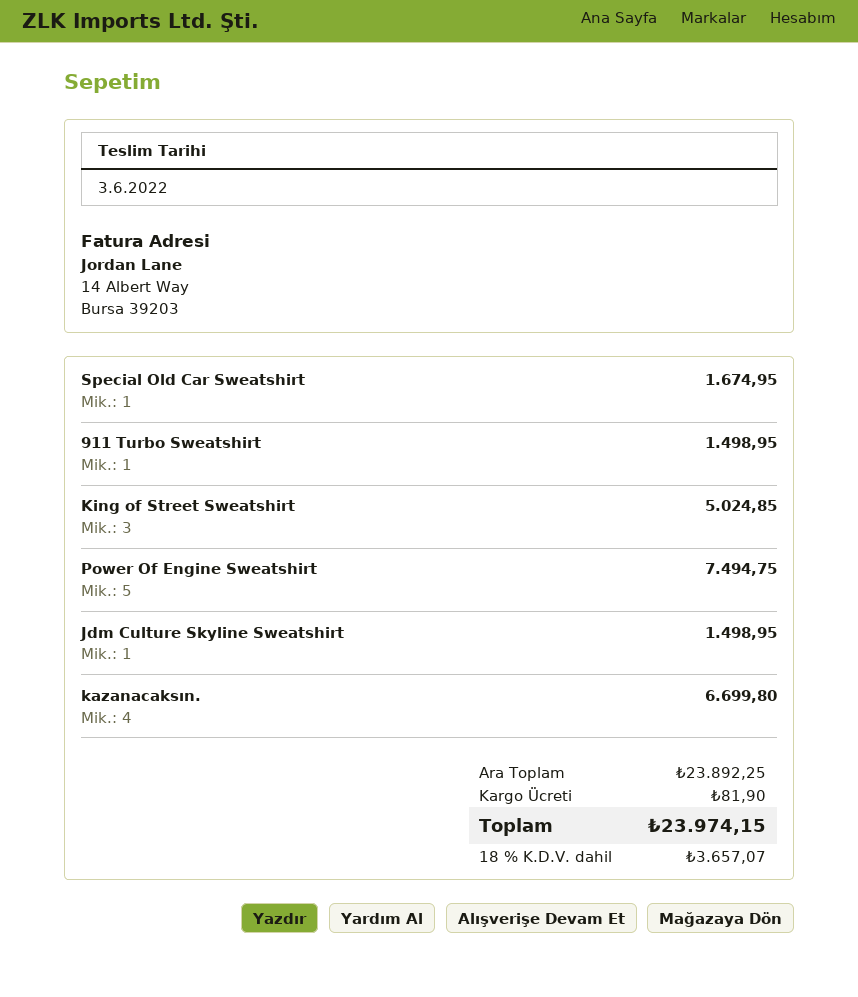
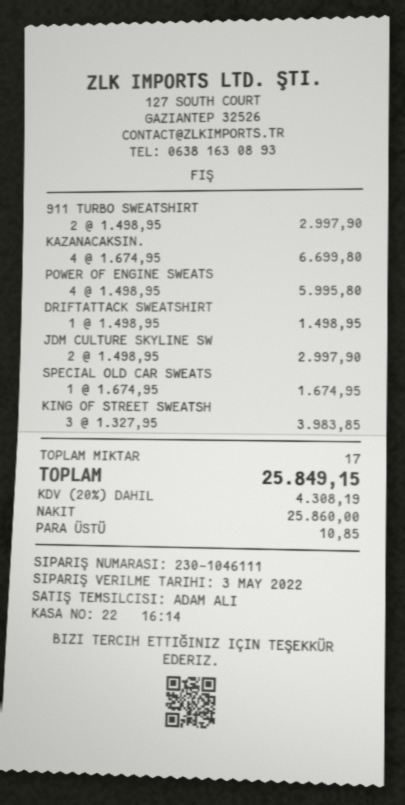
911 Turbo Sweatshirt: 1 for 1498.95 -> 2 for 2997.90
King of Street Sweatshirt: 3 for 5024.85 -> 3 for 3983.85
Power Of Engine Sweatshirt: 5 for 7494.75 -> 4 for 5995.80
Jdm Culture Skyline Sweatshirt: 1 for 1498.95 -> 2 for 2997.90
DRIFTATTACK SWEATSHIRT: none -> 1 for 1498.95
shipping: 81.90 -> none
tax: 18% = 3657.07 -> 20% = 4308.19
total: 23974.15 -> 25849.15

